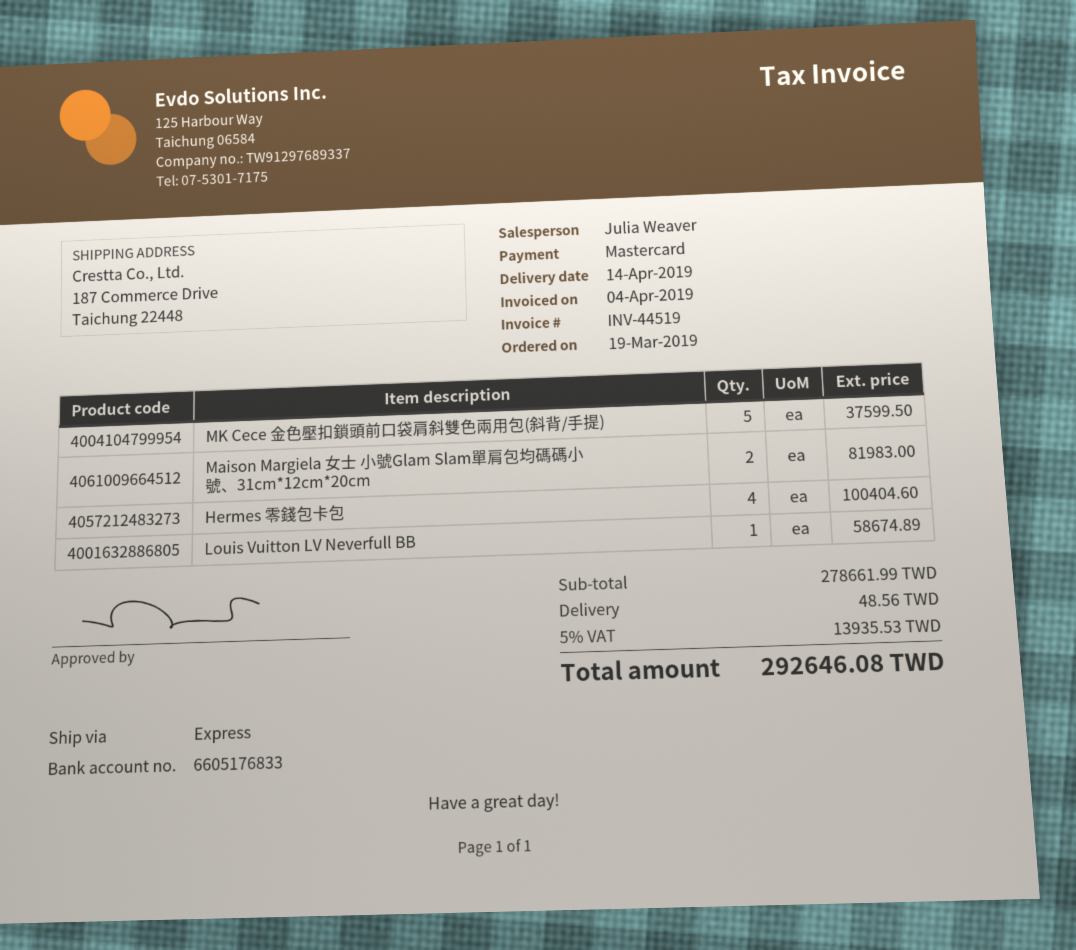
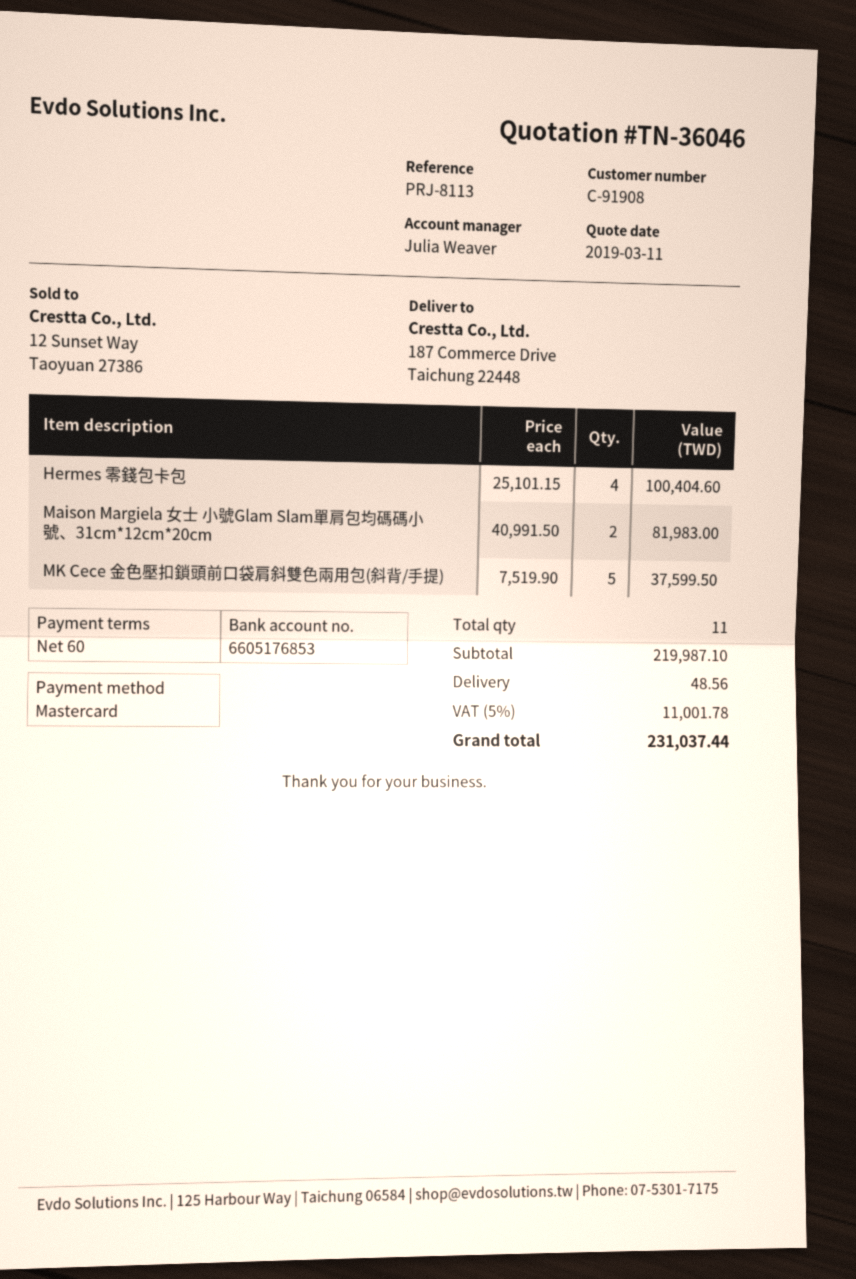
bank account: 6605176833 -> 6605176853
Louis Vuitton LV Neverfull BB: 1 for 58674.89 -> none
subtotal: 278661.99 -> 219987.10
tax: 5% = 13935.53 -> 5% = 11001.78
total: 292646.08 -> 231037.44

